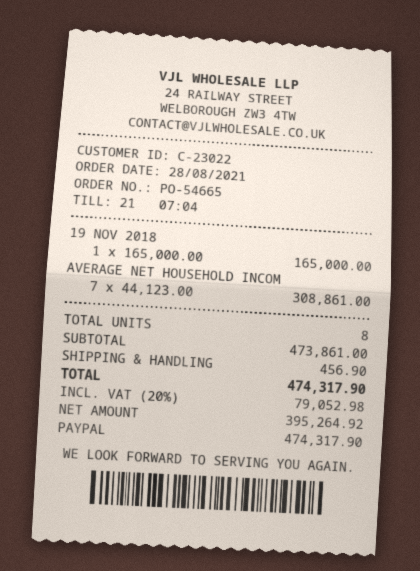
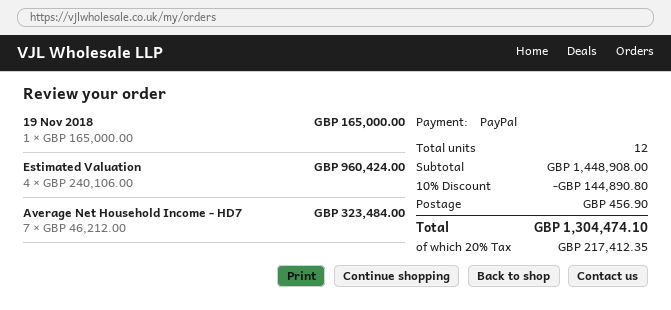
AVERAGE NET HOUSEHOLD INCOM: 7 x 44123.00 = 308861.00 -> 7 x 46212.00 = 323484.00
Estimated Valuation: none -> 4 x 240106.00 = 960424.00
total quantity: 8 -> 12
subtotal: 473861.00 -> 1448908.00
discount: none -> 10% = 144890.80
tax: 20% = 79052.98 -> 20% = 217412.35
total: 474317.90 -> 1304474.10

